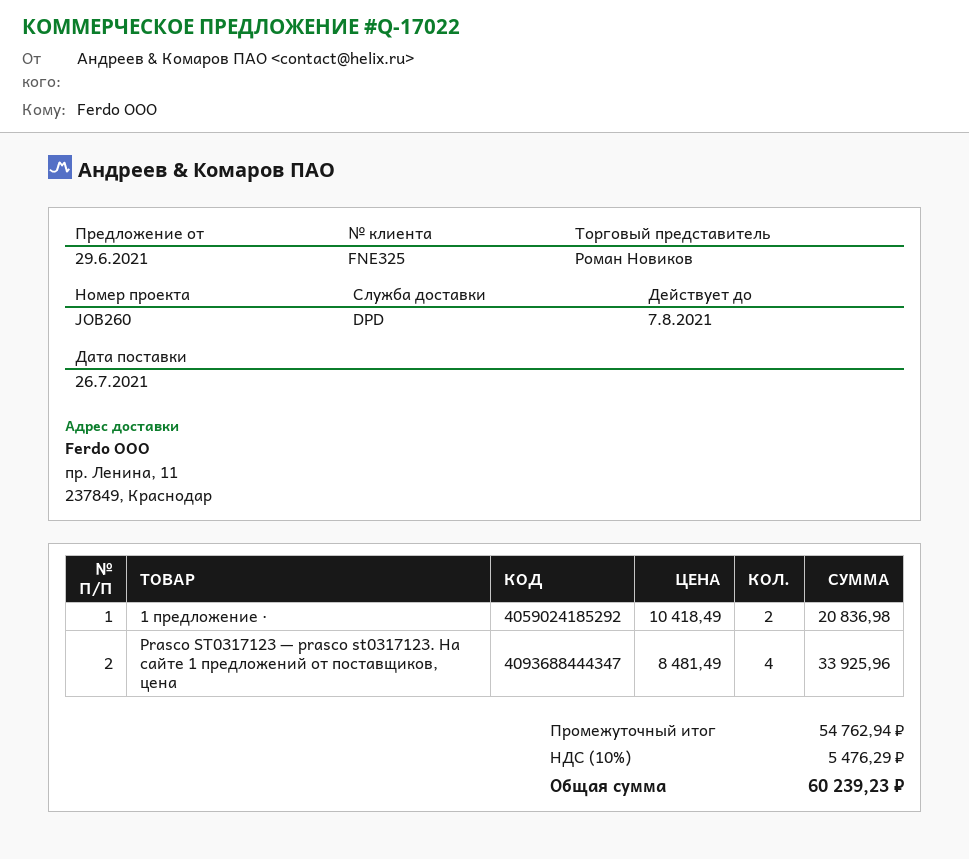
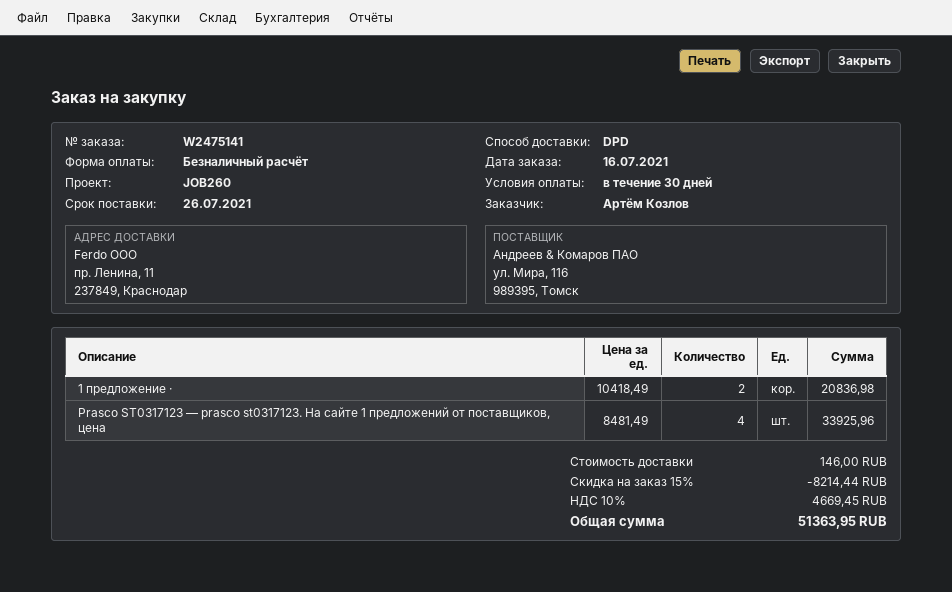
discount: none -> 15% = 8214.44
shipping: none -> 146.00
tax: 10% = 5476.29 -> 10% = 4669.45
total: 60239.23 -> 51363.95

